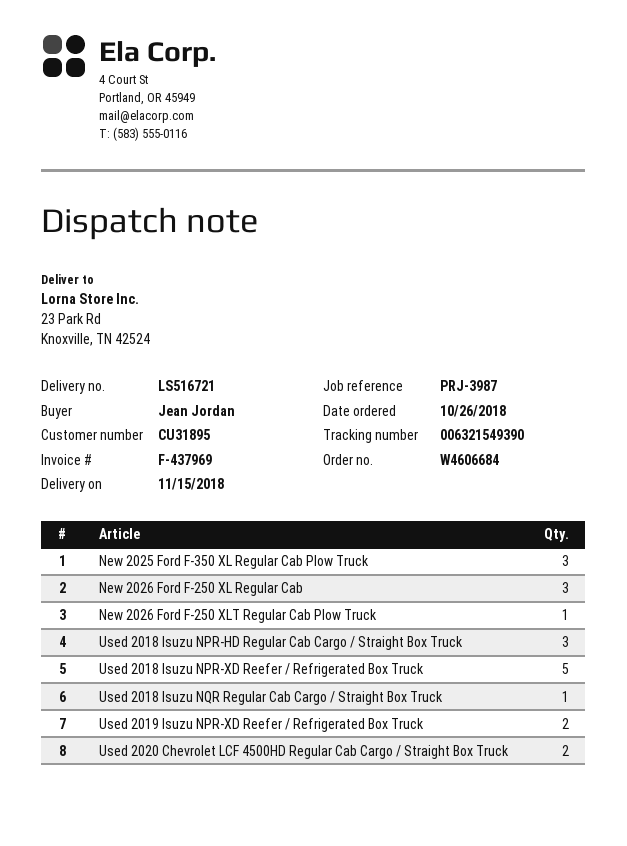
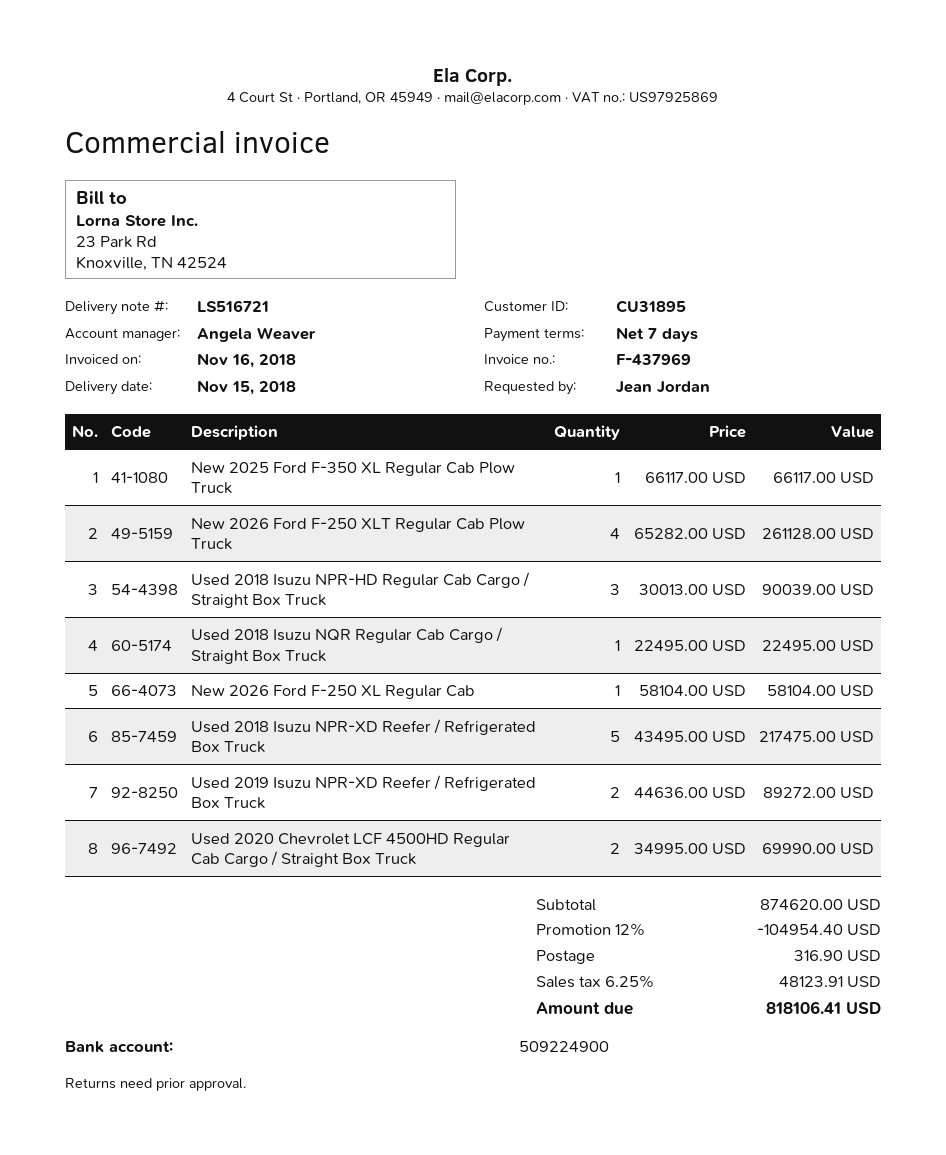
New 2025 Ford F-350 XL Regular Cab Plow Truck: 3 -> 1
New 2026 Ford F-250 XL Regular Cab: 3 -> 1
New 2026 Ford F-250 XLT Regular Cab Plow Truck: 1 -> 4

